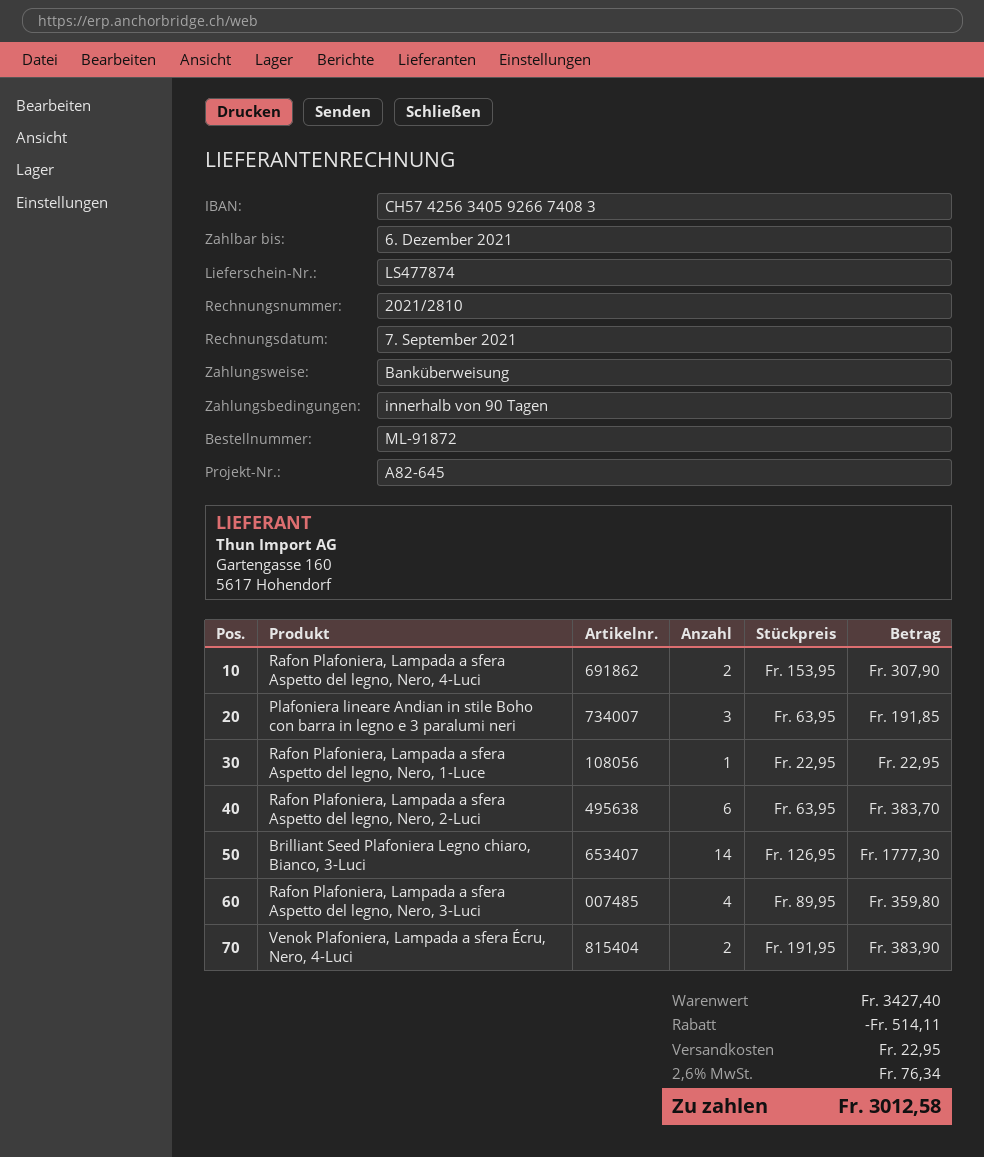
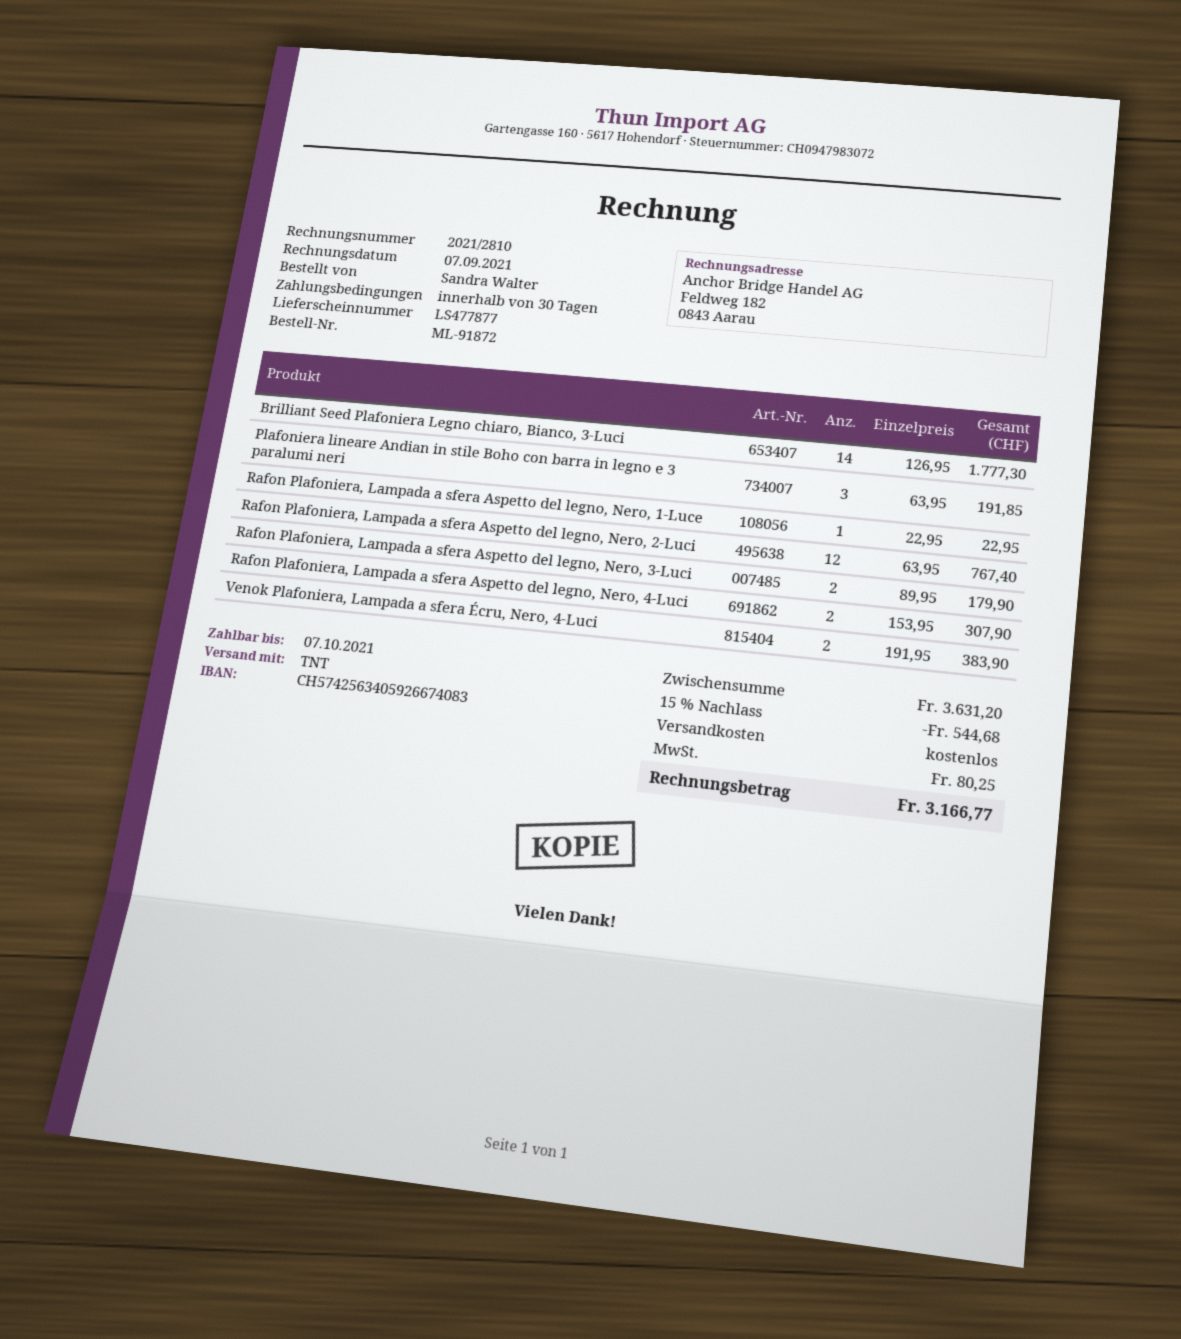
delivery note number: LS477874 -> LS477877
payment terms: 90 days -> 30 days
due date: 2021-12-06 -> 2021-10-07
Rafon Plafoniera, Lampada a sfera Aspetto del legno, Nero, 2-Luci: 6 x 63.95 = 383.70 -> 12 x 63.95 = 767.40
Rafon Plafoniera, Lampada a sfera Aspetto del legno, Nero, 3-Luci: 4 x 89.95 = 359.80 -> 2 x 89.95 = 179.90
subtotal: 3427.40 -> 3631.20
discount: 514.11 -> 544.68
shipping: 22.95 -> 0.00
tax: 76.34 -> 80.25
total: 3012.58 -> 3166.77

